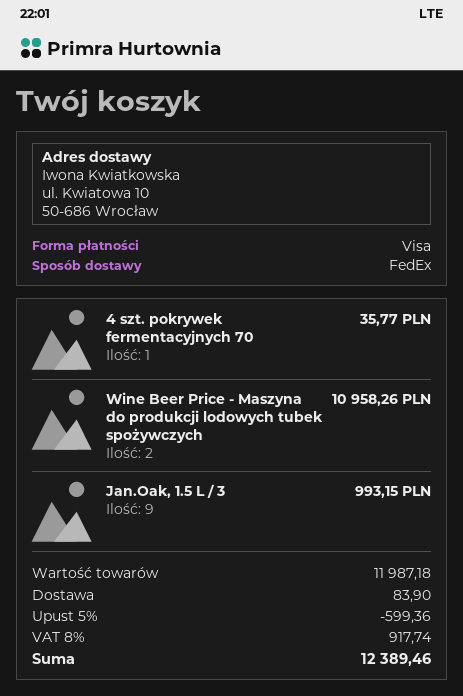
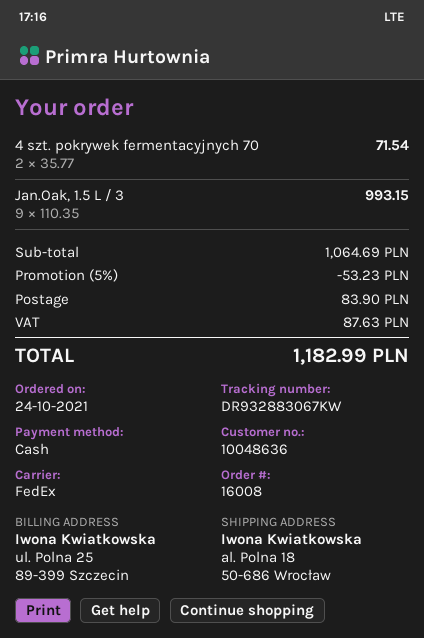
payment method: Visa -> cash
ship to: ul. Kwiatowa 10, 50-686 Wrocław -> al. Polna 18, 50-686 Wrocław
4 szt. pokrywek fermentacyjnych 70: 1 for 35.77 -> 2 for 71.54
Wine Beer Price - Maszyna do produkcji lodowych tubek spożywczych: 2 for 10958.26 -> none
subtotal: 11987.18 -> 1064.69
discount: 5% = 599.36 -> 5% = 53.23
tax: 917.74 -> 87.63
total: 12389.46 -> 1182.99

